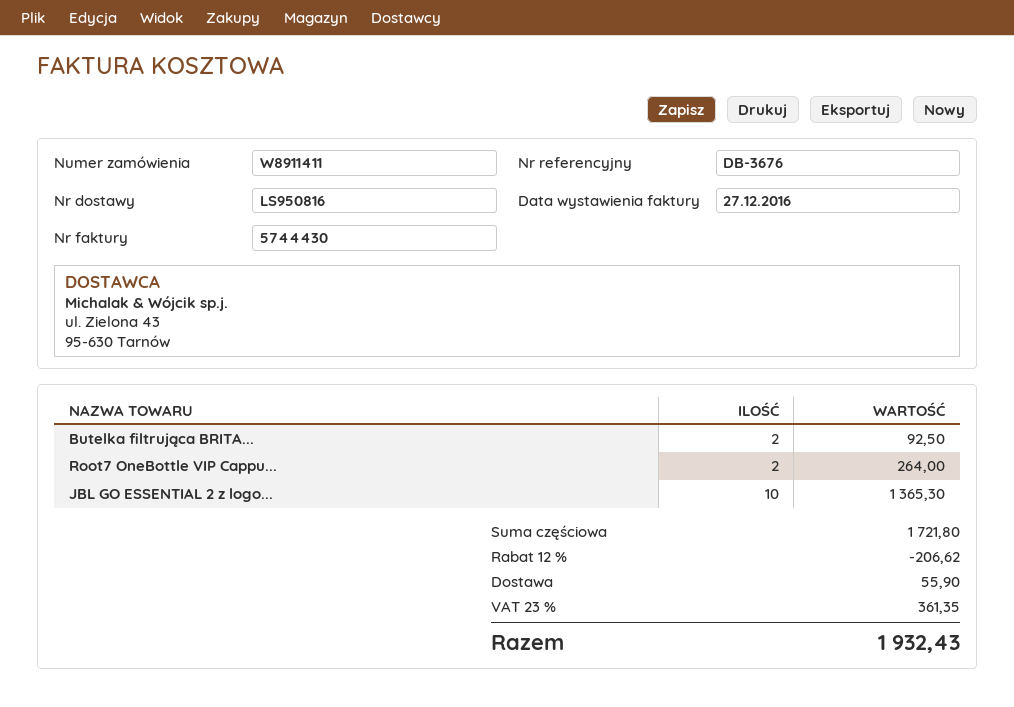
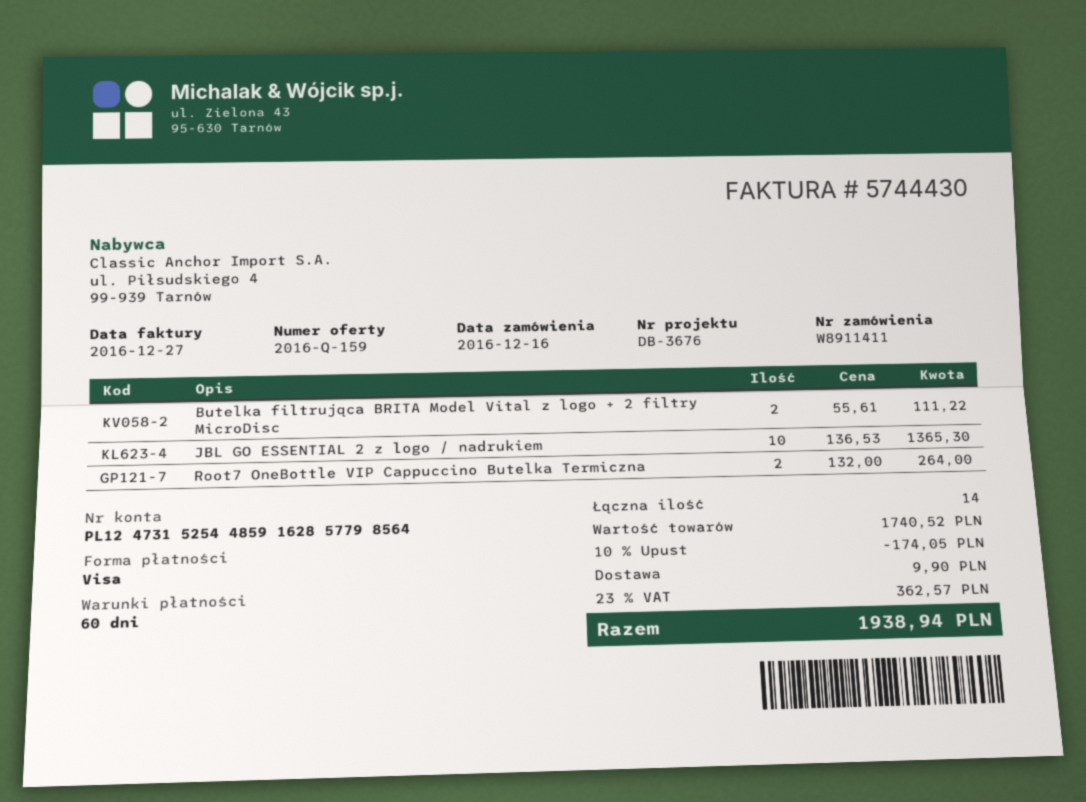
Butelka filtrująca BRITA...: 2 for 92.50 -> 2 for 111.22
subtotal: 1721.80 -> 1740.52
discount: 12% = 206.62 -> 10% = 174.05
shipping: 55.90 -> 9.90
tax: 23% = 361.35 -> 23% = 362.57
total: 1932.43 -> 1938.94

